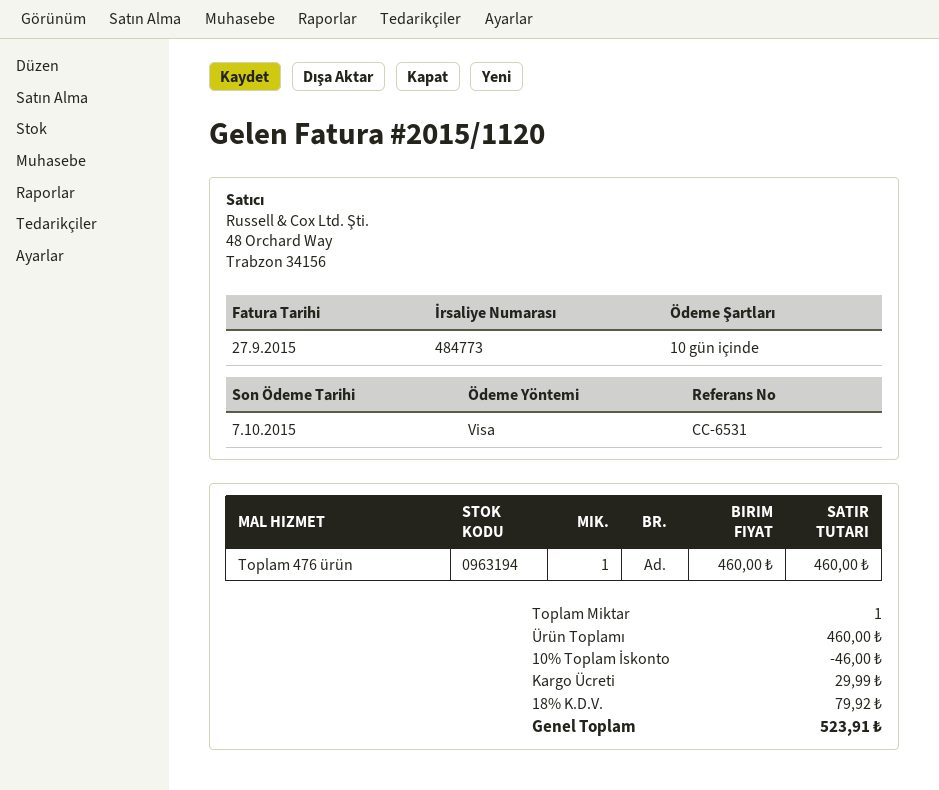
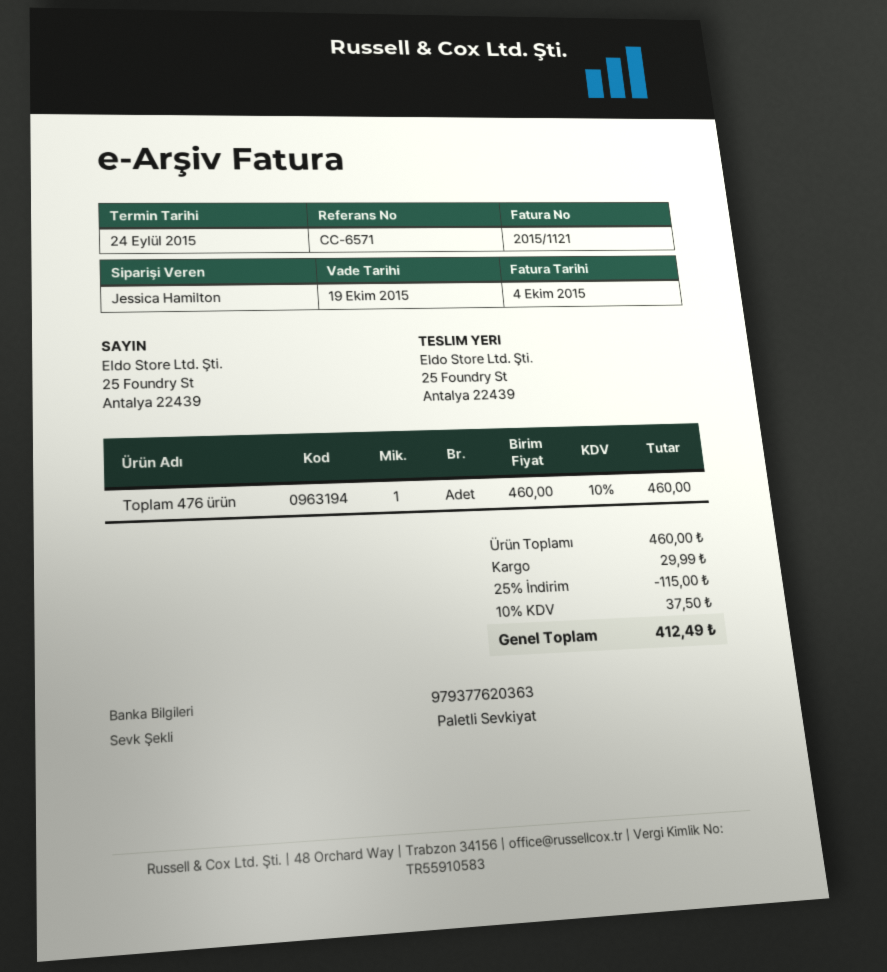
invoice number: 2015/1120 -> 2015/1121
invoice date: 2015-09-27 -> 2015-10-04
due date: 2015-10-07 -> 2015-10-19
reference: CC-6531 -> CC-6571
discount: 10% = 46.00 -> 25% = 115.00
tax: 18% = 79.92 -> 10% = 37.50
total: 523.91 -> 412.49

